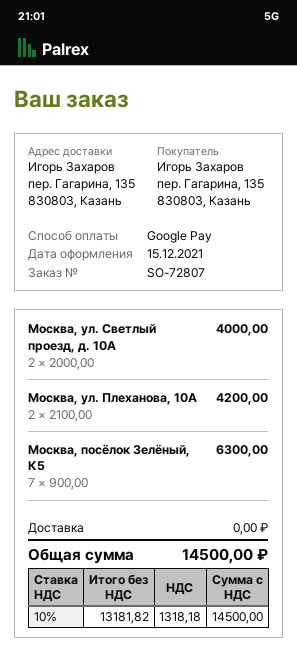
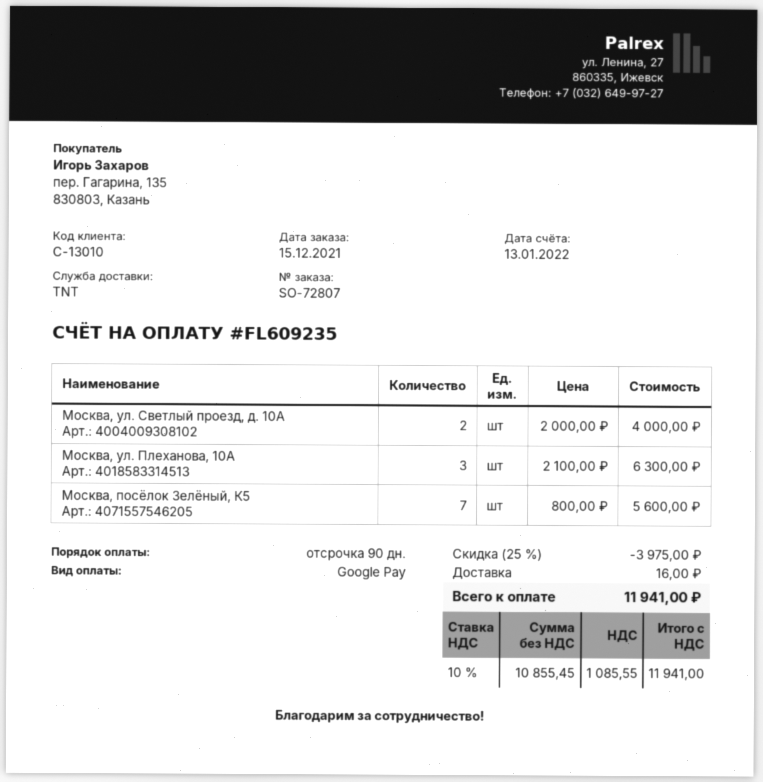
Москва, ул. Плеханова, 10А: 2 x 2100.00 = 4200.00 -> 3 x 2100.00 = 6300.00
Москва, посёлок Зелёный, К5: 7 x 900.00 = 6300.00 -> 7 x 800.00 = 5600.00
discount: none -> 25% = 3975.00
shipping: 0.00 -> 16.00
net: 13181.82 -> 10855.45
tax: 10% = 1318.18 -> 10% = 1085.55
total: 14500.00 -> 11941.00

